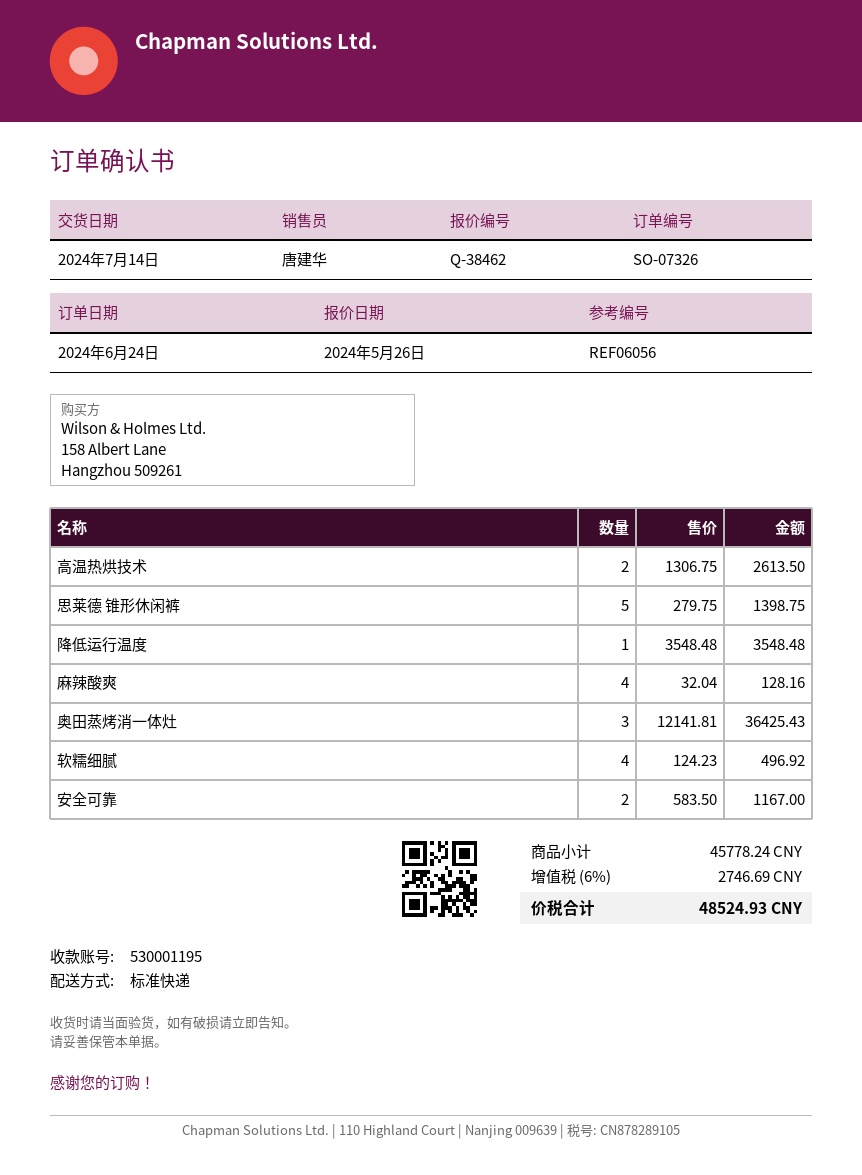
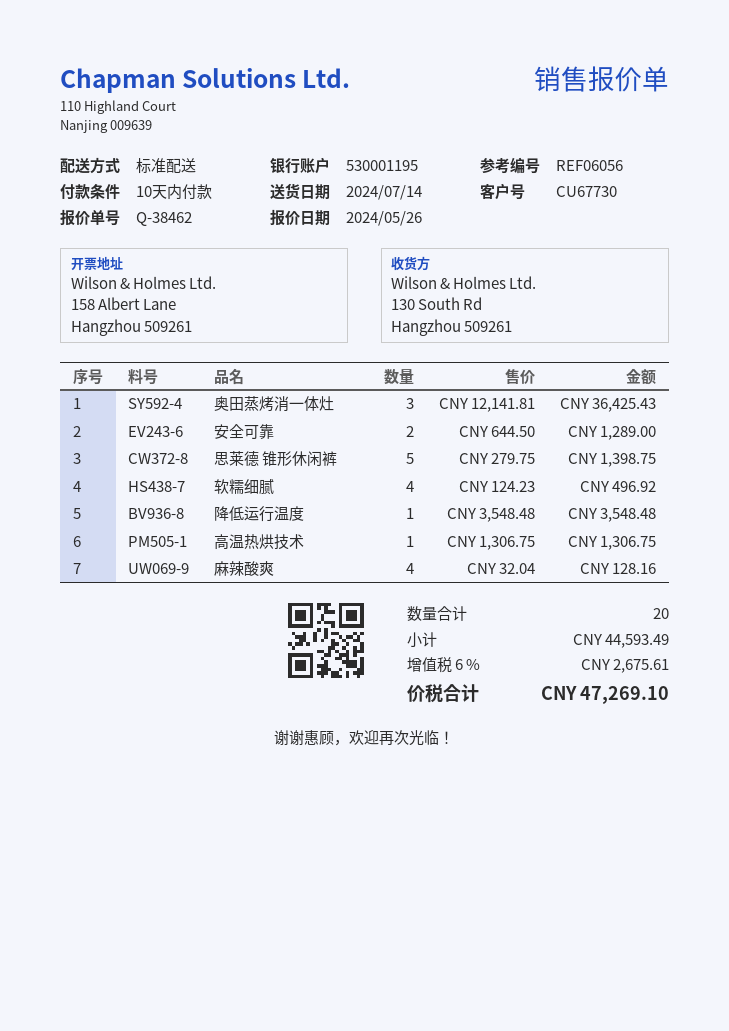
高温热烘技术: 2 x 1306.75 = 2613.50 -> 1 x 1306.75 = 1306.75
安全可靠: 2 x 583.50 = 1167.00 -> 2 x 644.50 = 1289.00
subtotal: 45778.24 -> 44593.49
tax: 6% = 2746.69 -> 6% = 2675.61
total: 48524.93 -> 47269.10

